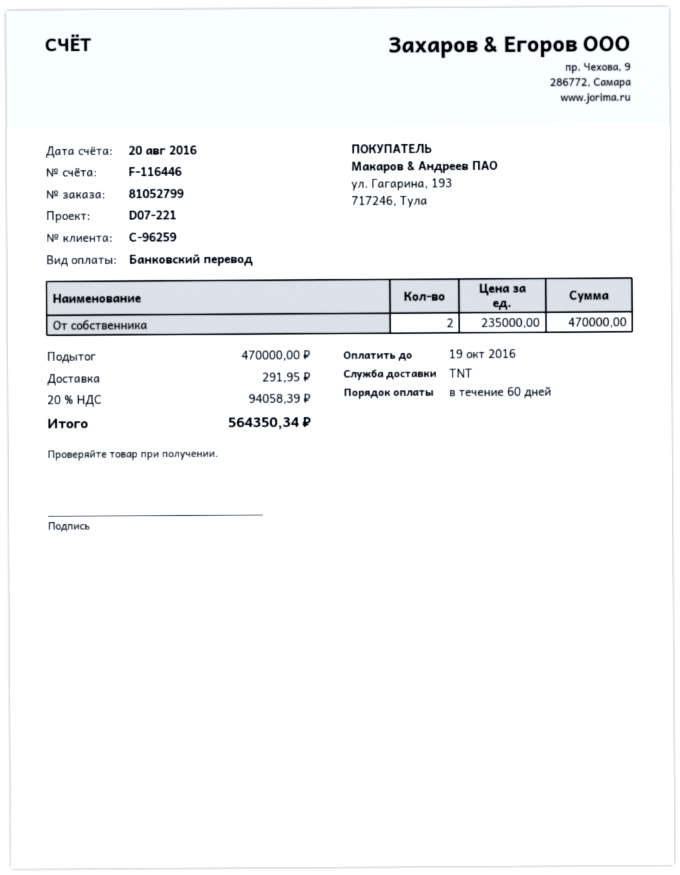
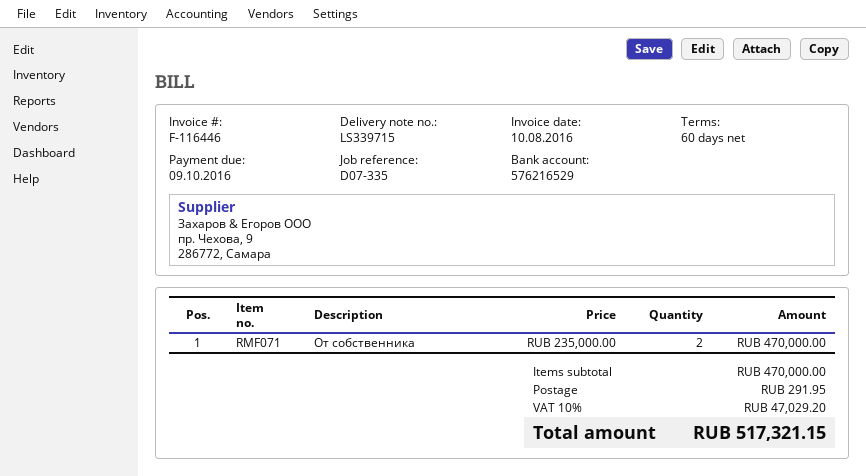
invoice date: 2016-08-20 -> 2016-08-10
due date: 2016-10-19 -> 2016-10-09
reference: D07-221 -> D07-335
tax: 20% = 94058.39 -> 10% = 47029.20
total: 564350.34 -> 517321.15

